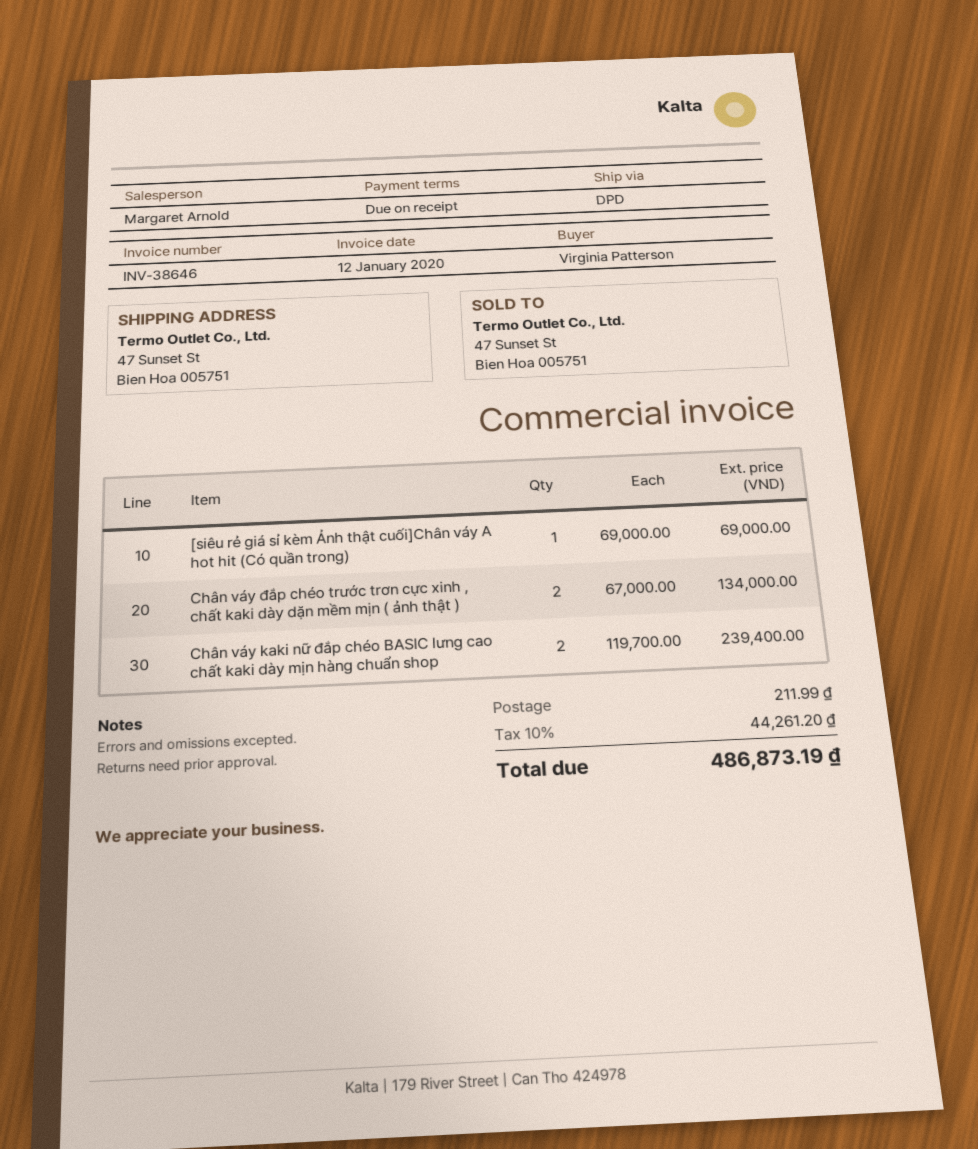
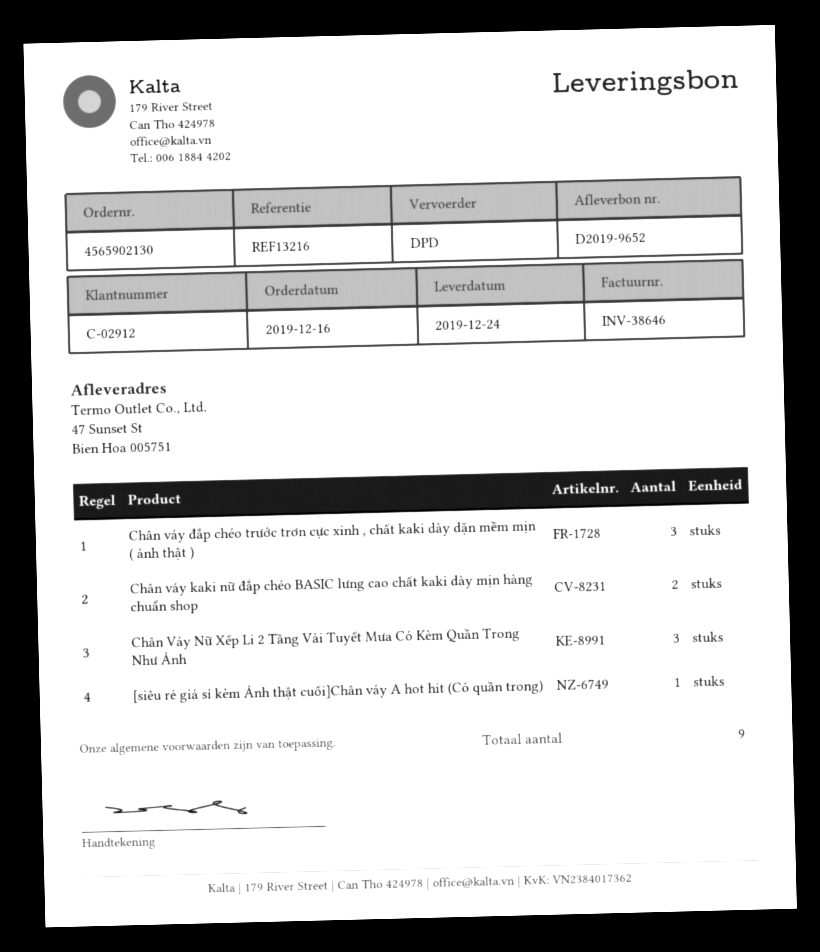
Chân váy đắp chéo trước trơn cực xinh , chất kaki dày dặn mềm mịn ( ảnh thật ): 2 -> 3
Chân Váy Nữ Xếp Li 2 Tầng Vải Tuyết Mưa Có Kèm Quần Trong Như Ảnh: none -> 3

